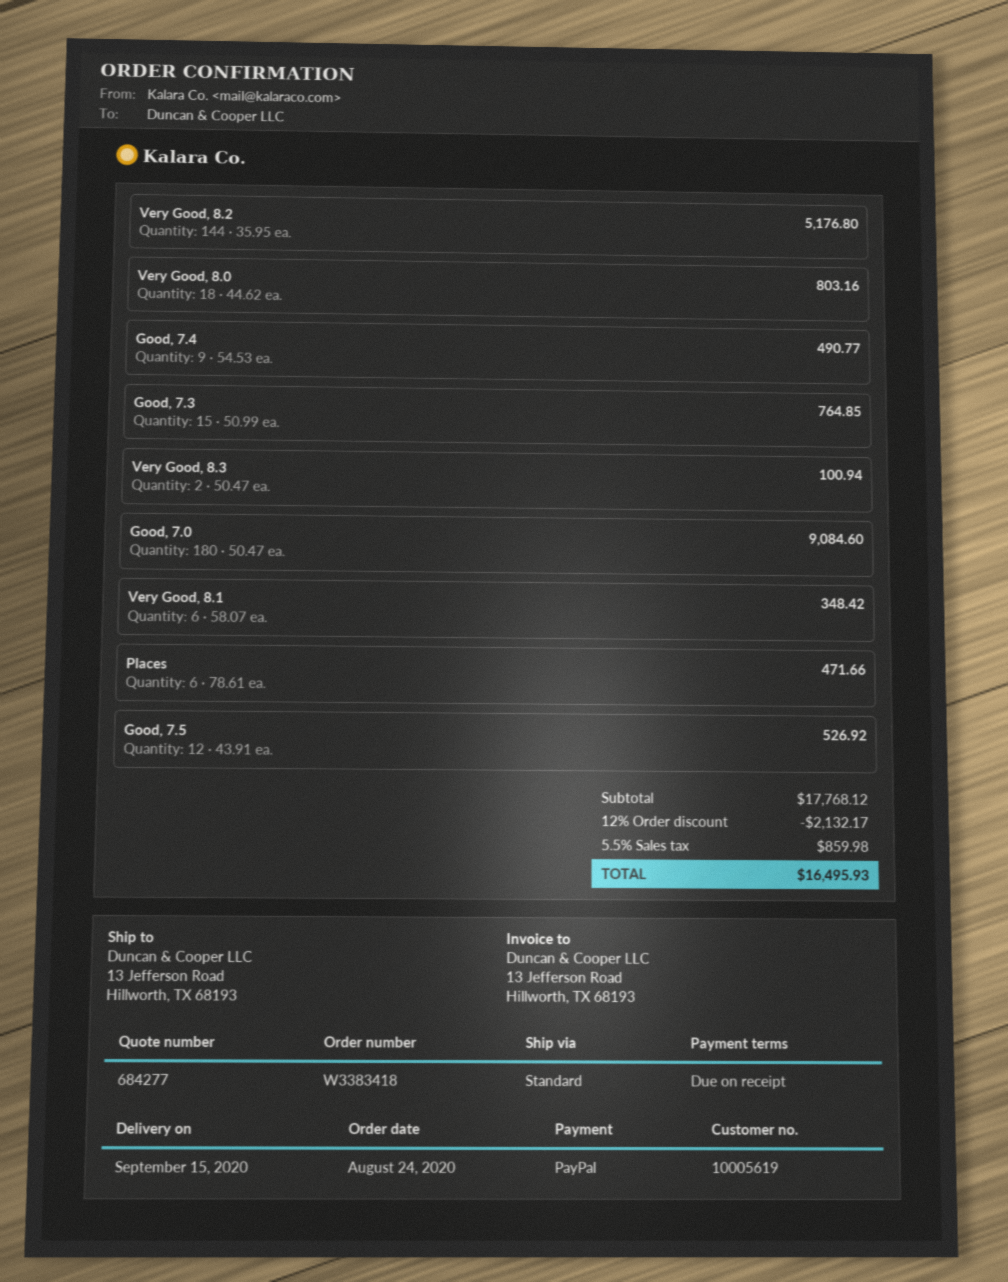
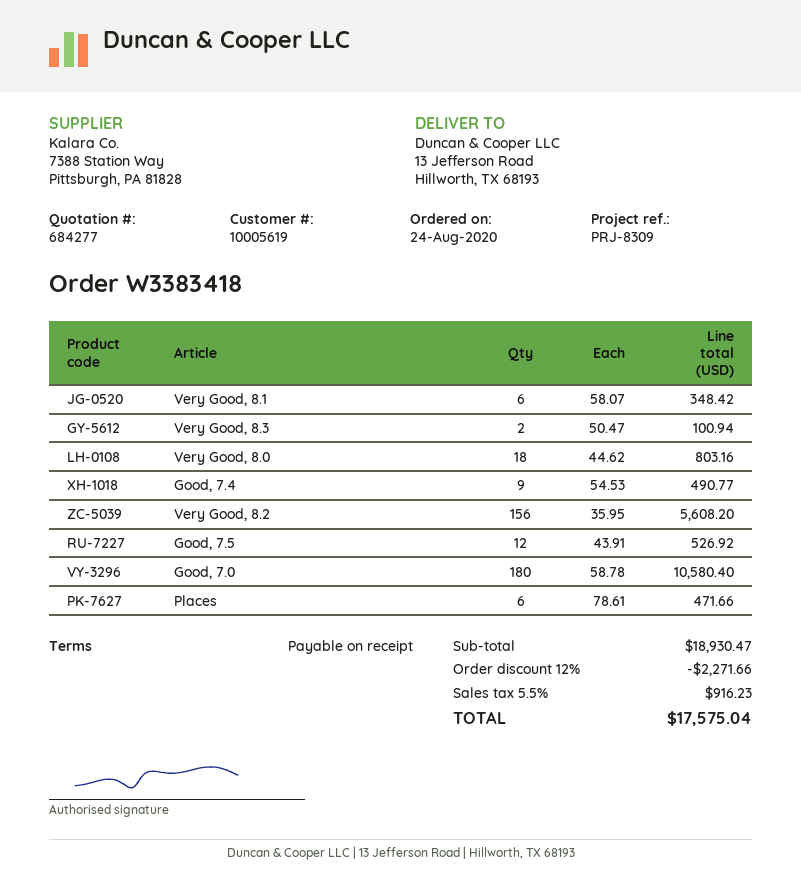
Very Good, 8.2: 144 x 35.95 = 5176.80 -> 156 x 35.95 = 5608.20
Good, 7.3: 15 x 50.99 = 764.85 -> none
Good, 7.0: 180 x 50.47 = 9084.60 -> 180 x 58.78 = 10580.40
subtotal: 17768.12 -> 18930.47
discount: 12% = 2132.17 -> 12% = 2271.66
tax: 5.5% = 859.98 -> 5.5% = 916.23
total: 16495.93 -> 17575.04

